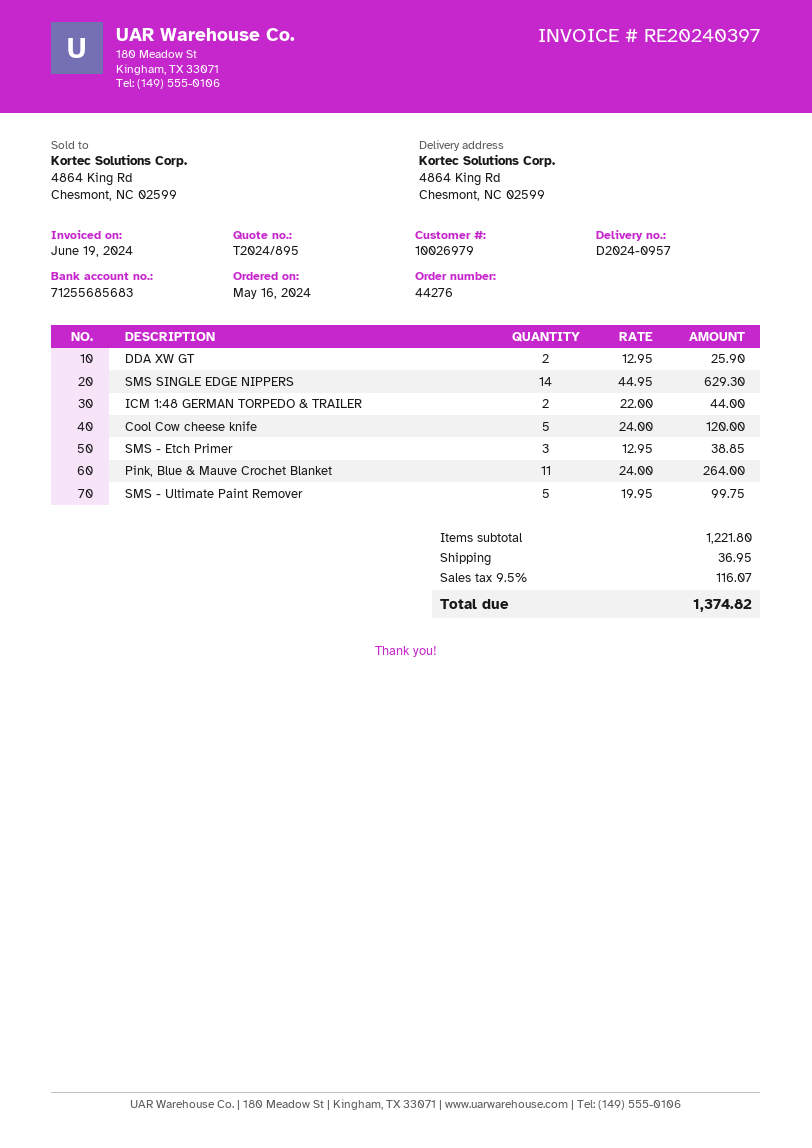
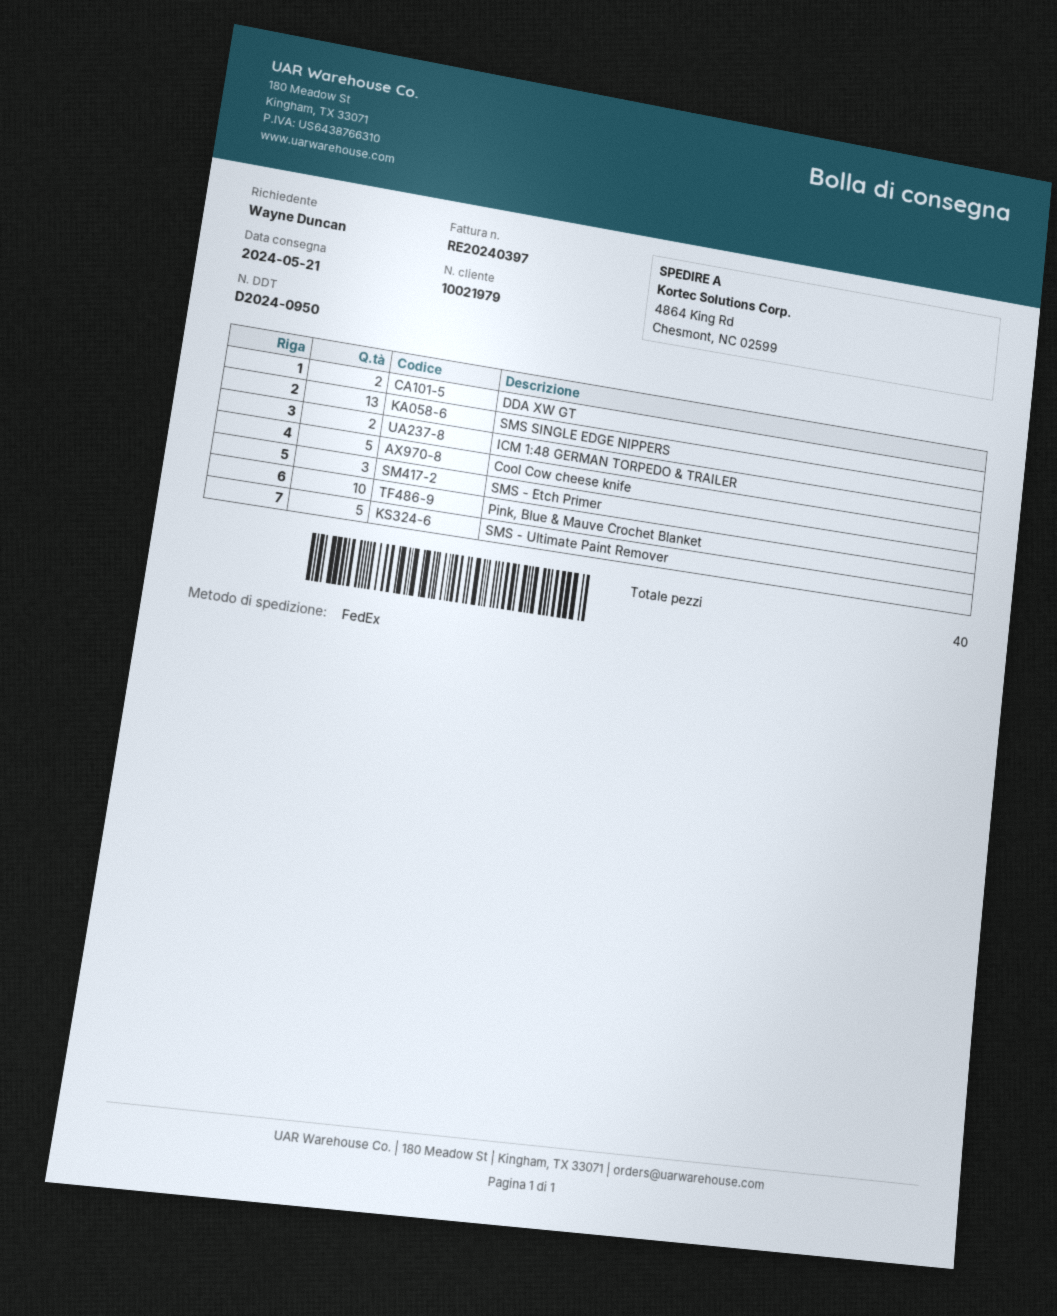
delivery note number: D2024-0957 -> D2024-0950
customer number: 10026979 -> 10021979
SMS SINGLE EDGE NIPPERS: 14 -> 13
Pink, Blue & Mauve Crochet Blanket: 11 -> 10

